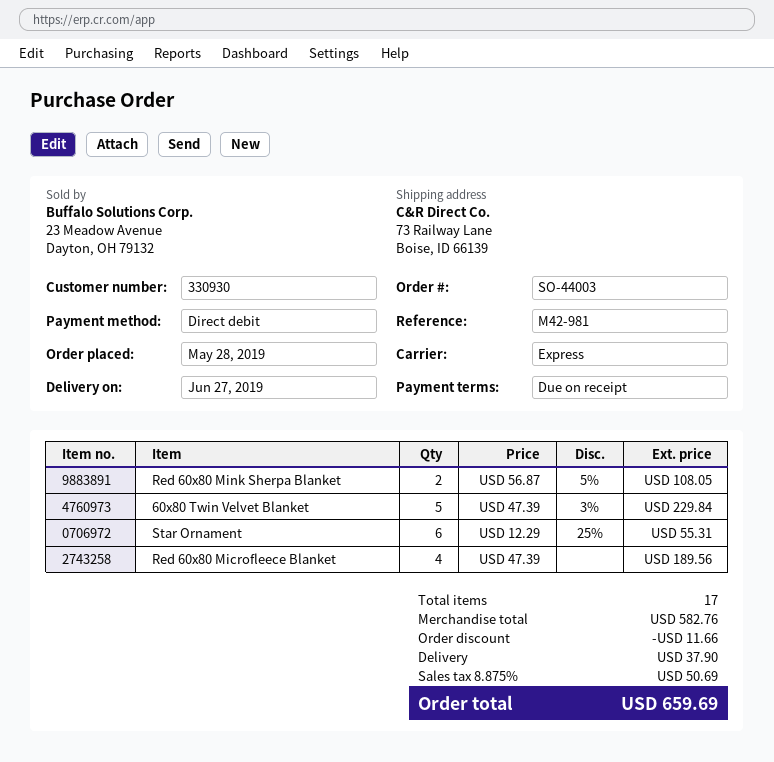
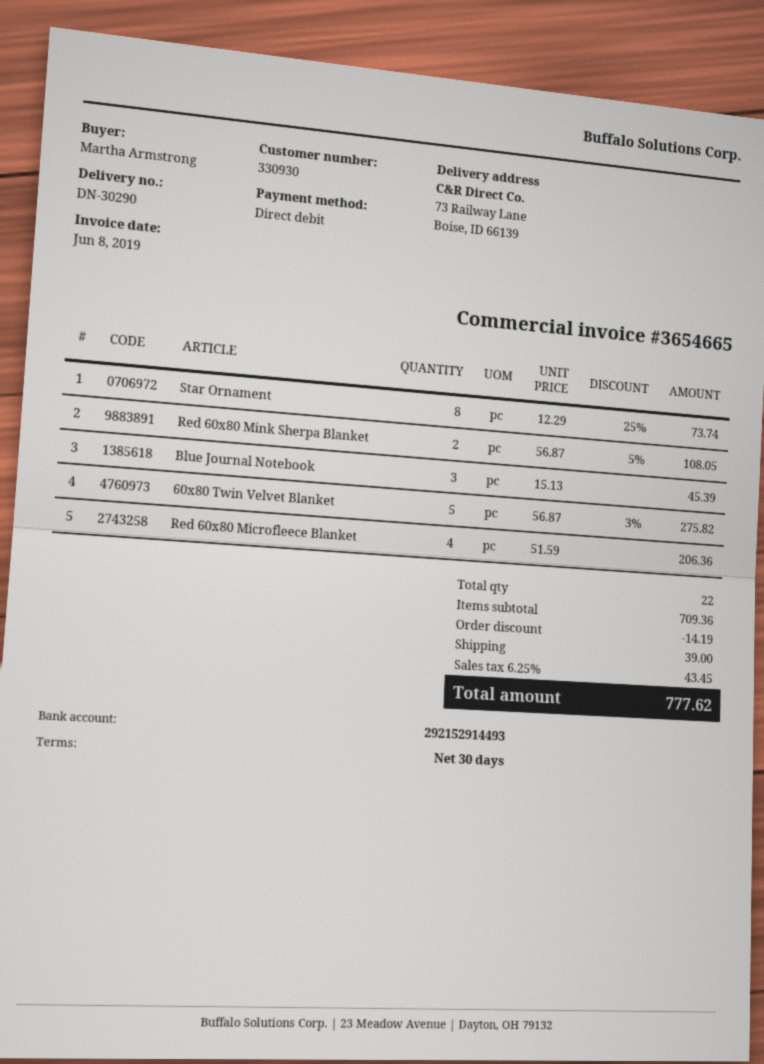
payment terms: on receipt -> 30 days
60x80 Twin Velvet Blanket: 5 x 47.39 - 3% = 229.84 -> 5 x 56.87 - 3% = 275.82
Star Ornament: 6 x 12.29 - 25% = 55.31 -> 8 x 12.29 - 25% = 73.74
Red 60x80 Microfleece Blanket: 4 x 47.39 = 189.56 -> 4 x 51.59 = 206.36
Blue Journal Notebook: none -> 3 x 15.13 = 45.39
total quantity: 17 -> 22
subtotal: 582.76 -> 709.36
discount: 11.66 -> 14.19
shipping: 37.90 -> 39.00
tax: 8.875% = 50.69 -> 6.25% = 43.45
total: 659.69 -> 777.62

